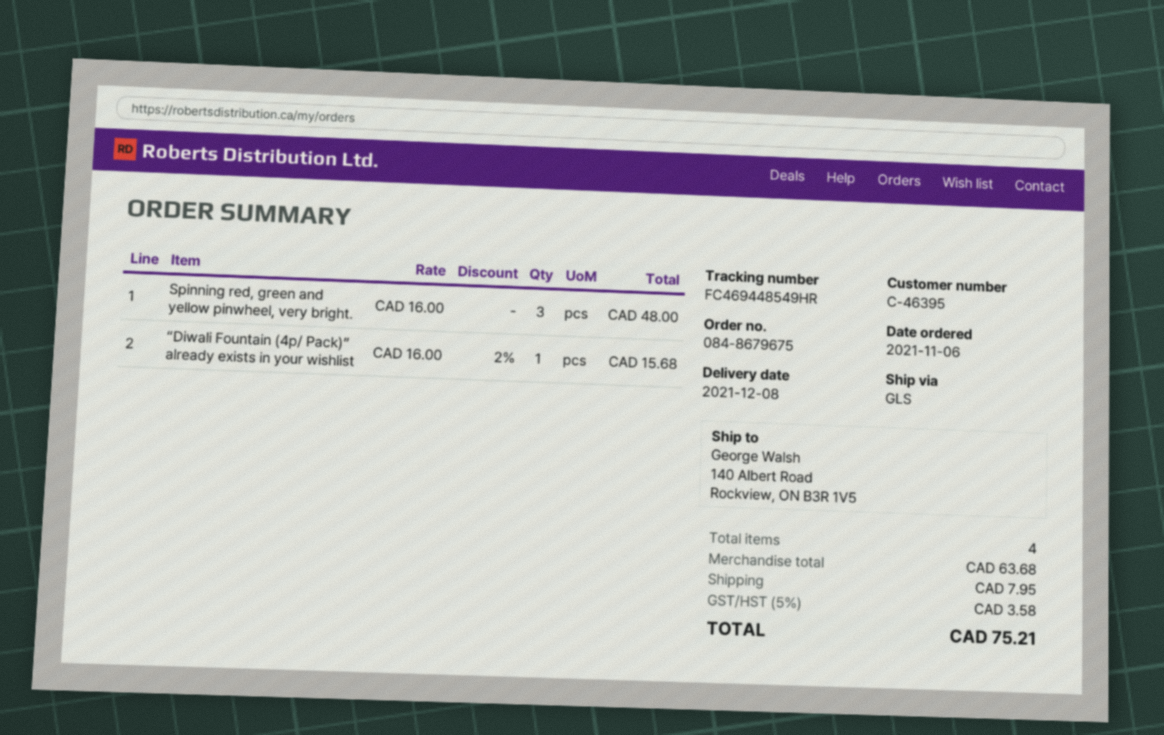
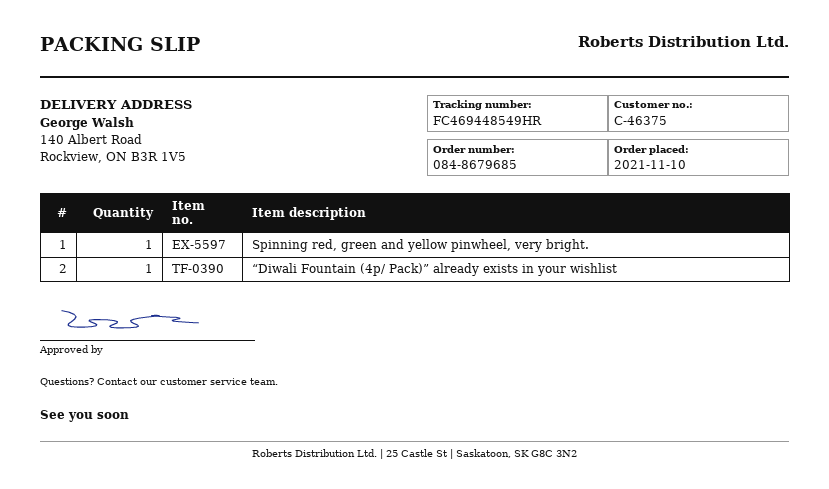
order number: 084-8679675 -> 084-8679685
order date: 2021-11-06 -> 2021-11-10
customer number: C-46395 -> C-46375
Spinning red, green and yellow pinwheel, very bright.: 3 -> 1

